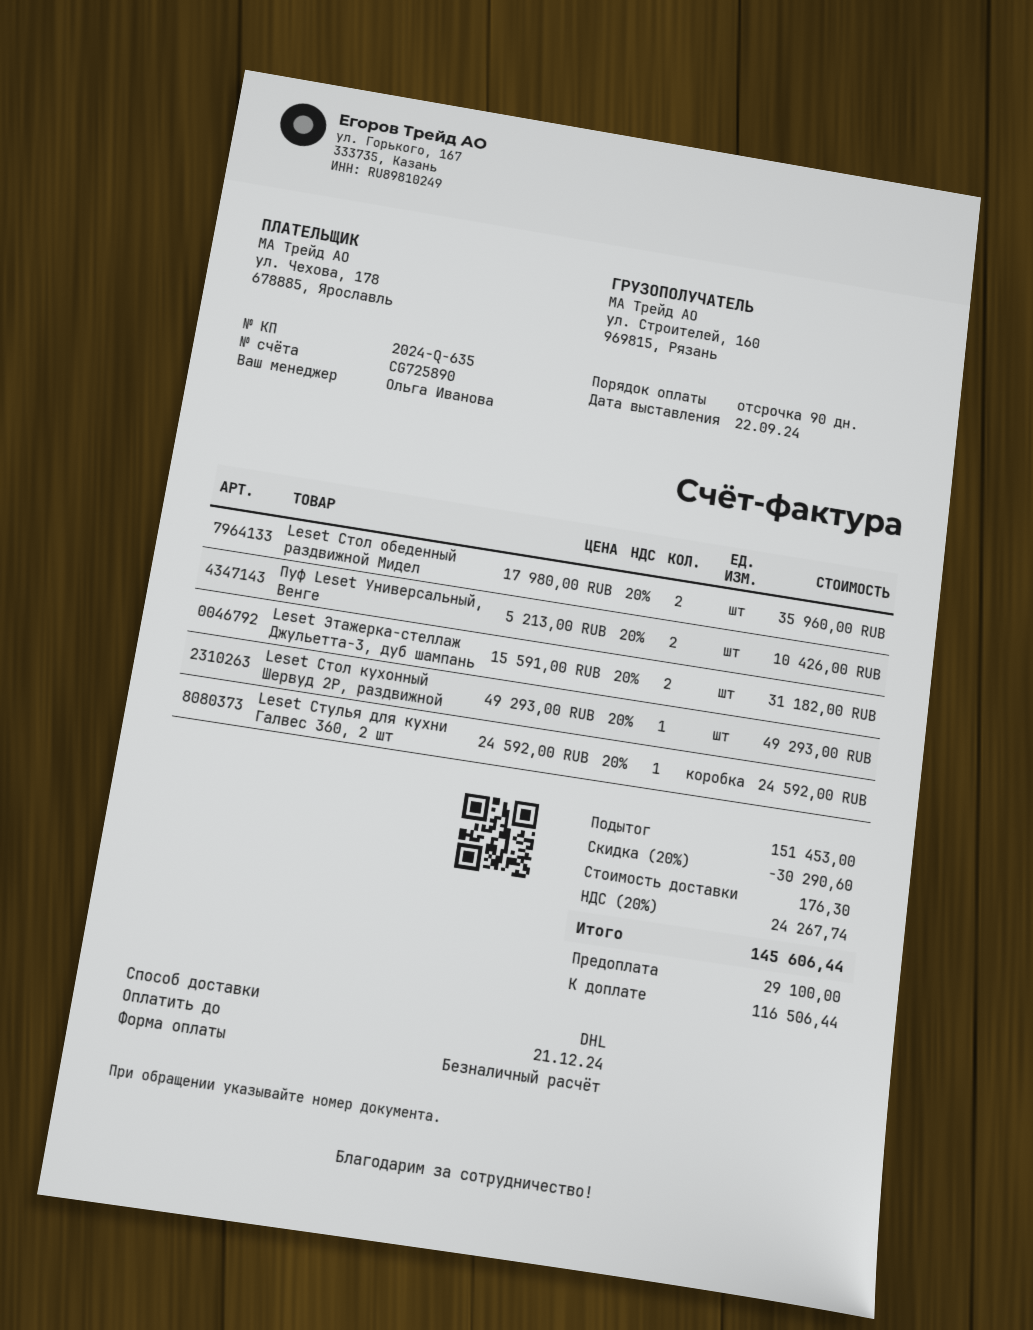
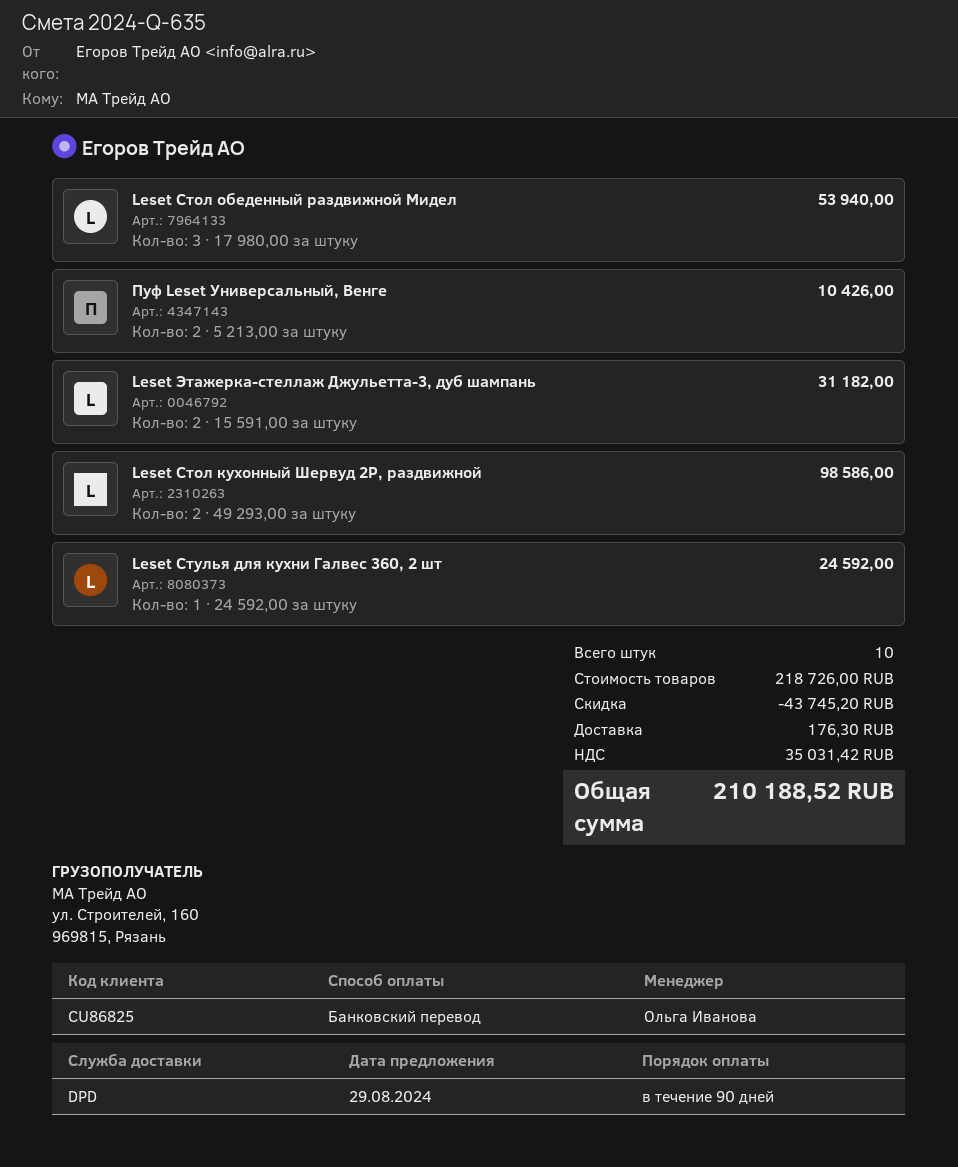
shipping method: DHL -> DPD
Leset Стол обеденный раздвижной Мидел: 2 x 17980.00 = 35960.00 -> 3 x 17980.00 = 53940.00
Leset Стол кухонный Шервуд 2Р, раздвижной: 1 x 49293.00 = 49293.00 -> 2 x 49293.00 = 98586.00
subtotal: 151453.00 -> 218726.00
discount: 30290.60 -> 43745.20
tax: 24267.74 -> 35031.42
total: 145606.44 -> 210188.52

